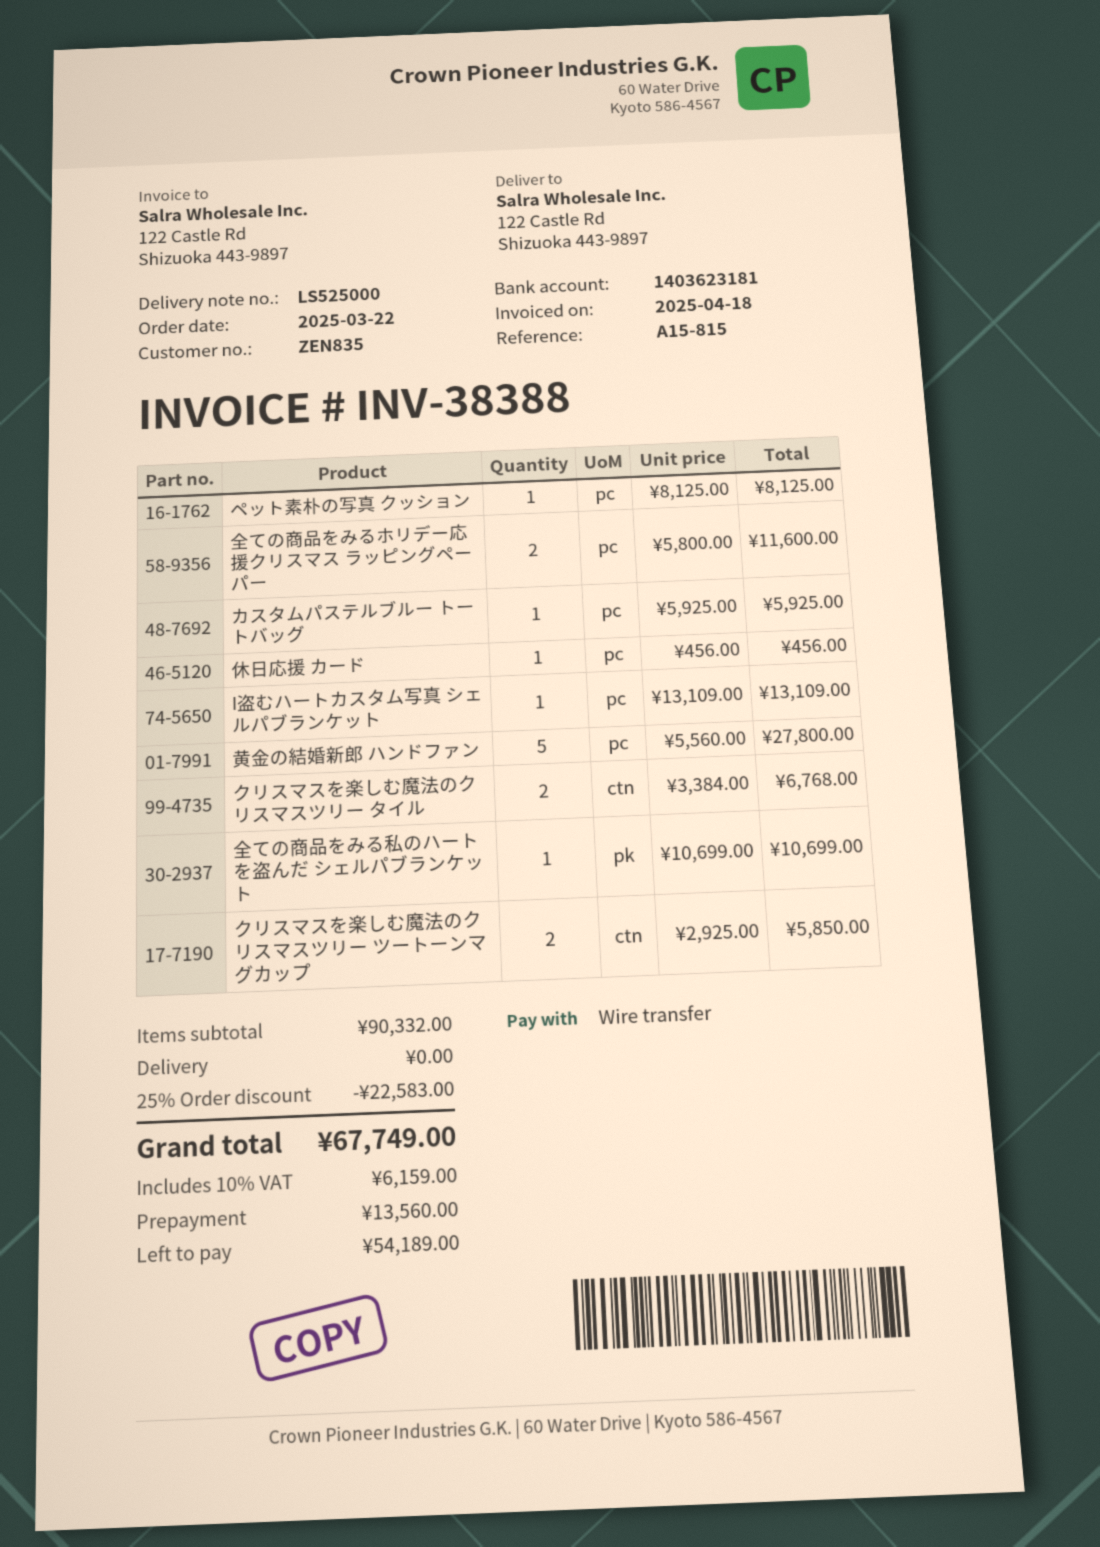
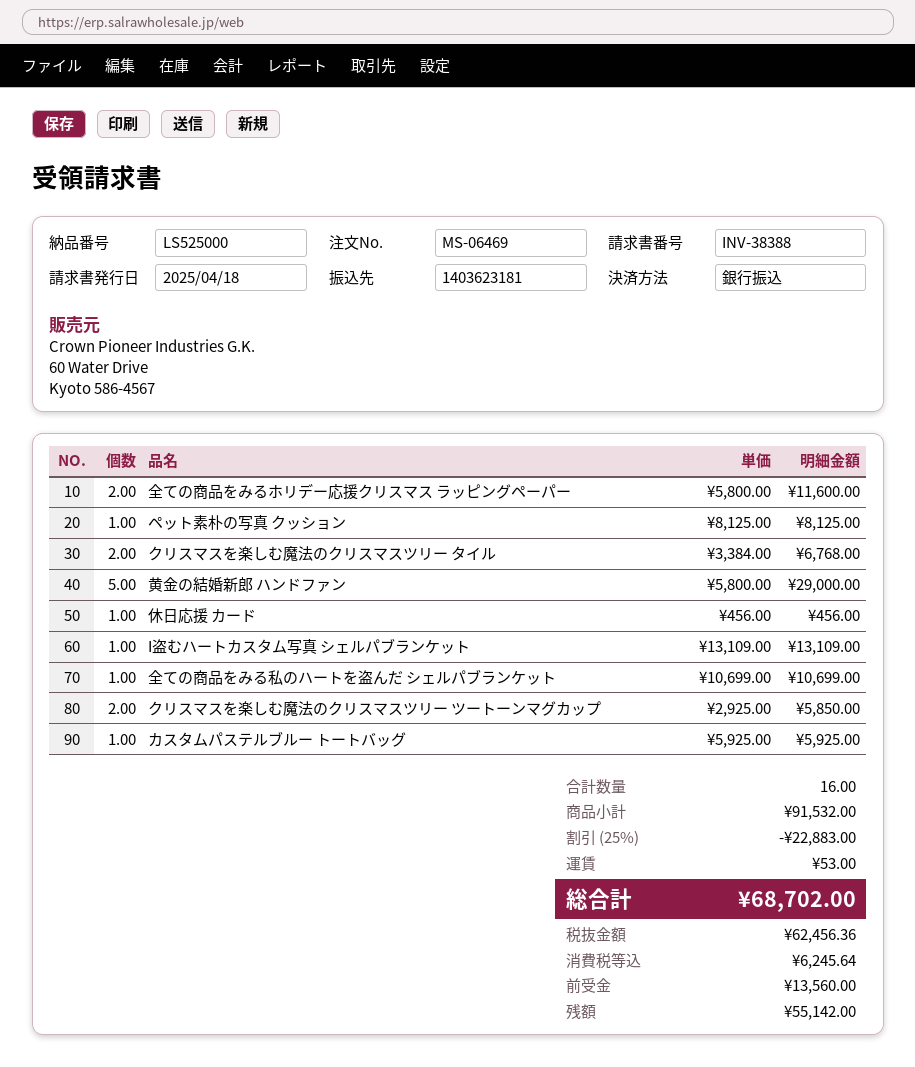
黄金の結婚新郎 ハンドファン: 5 x 5560.00 = 27800.00 -> 5 x 5800.00 = 29000.00
subtotal: 90332.00 -> 91532.00
discount: 25% = 22583.00 -> 25% = 22883.00
shipping: 0.00 -> 53.00
tax: 6159.00 -> 6245.64
total: 67749.00 -> 68702.00
balance: 54189.00 -> 55142.00

